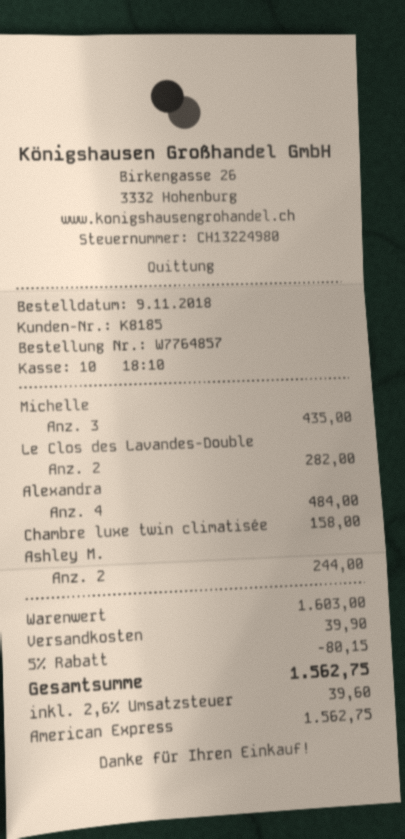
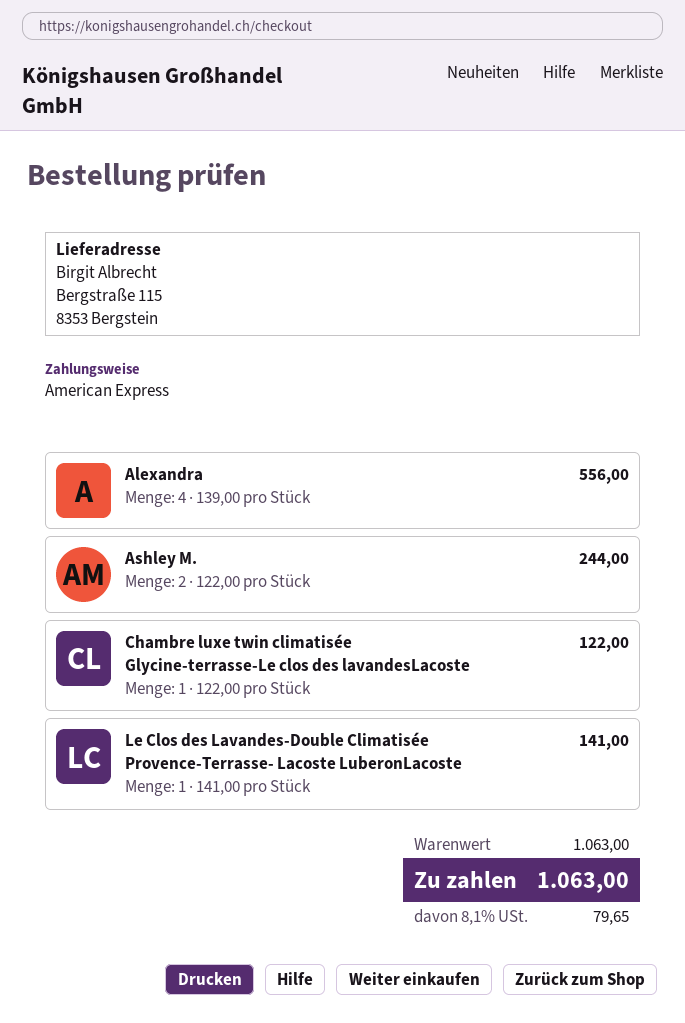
Michelle: 3 for 435.00 -> none
Le Clos des Lavandes-Double: 2 for 282.00 -> 1 for 141.00
Alexandra: 4 for 484.00 -> 4 for 556.00
Chambre luxe twin climatisée: 1 for 158.00 -> 1 for 122.00
subtotal: 1603.00 -> 1063.00
discount: 5% = 80.15 -> none
shipping: 39.90 -> none
tax: 2.6% = 39.60 -> 8.1% = 79.65
total: 1562.75 -> 1063.00

